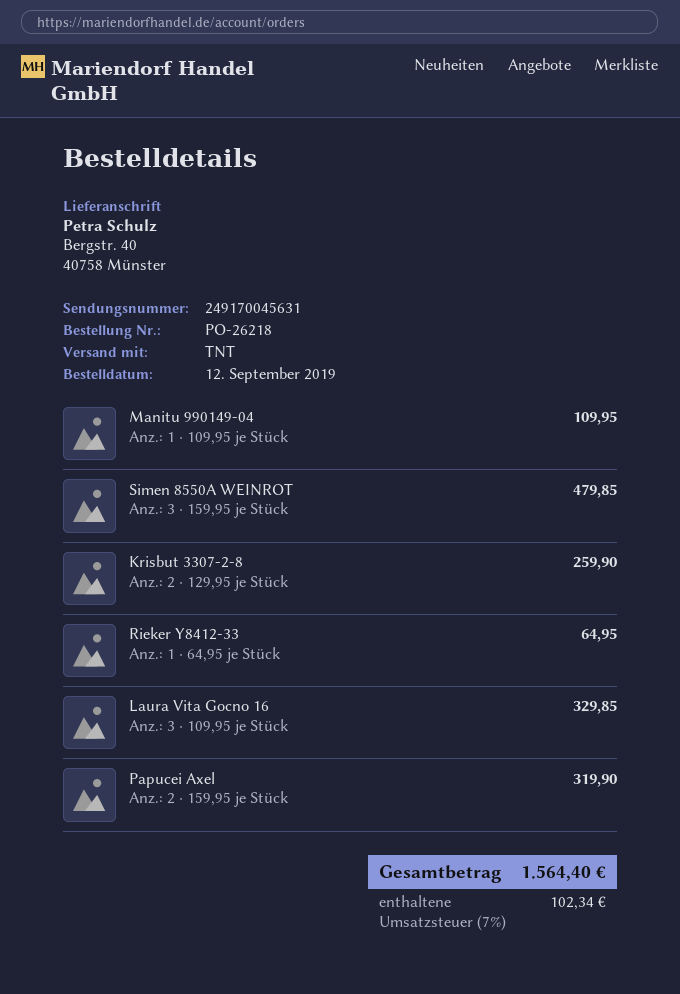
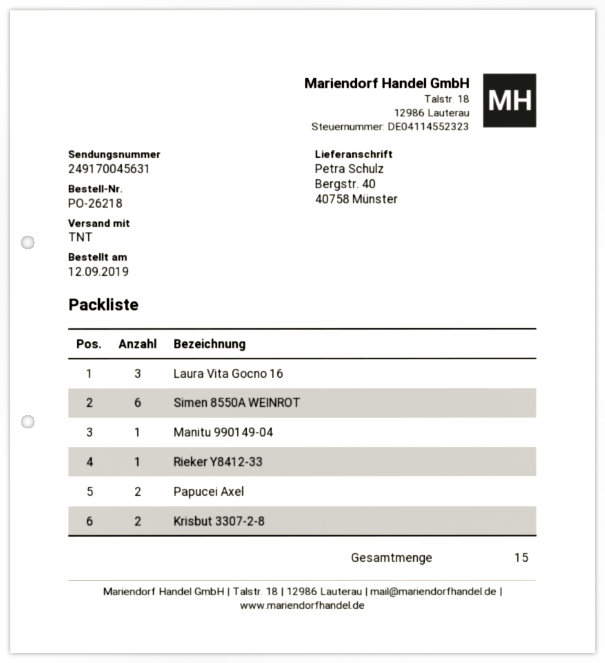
Simen 8550A WEINROT: 3 -> 6

